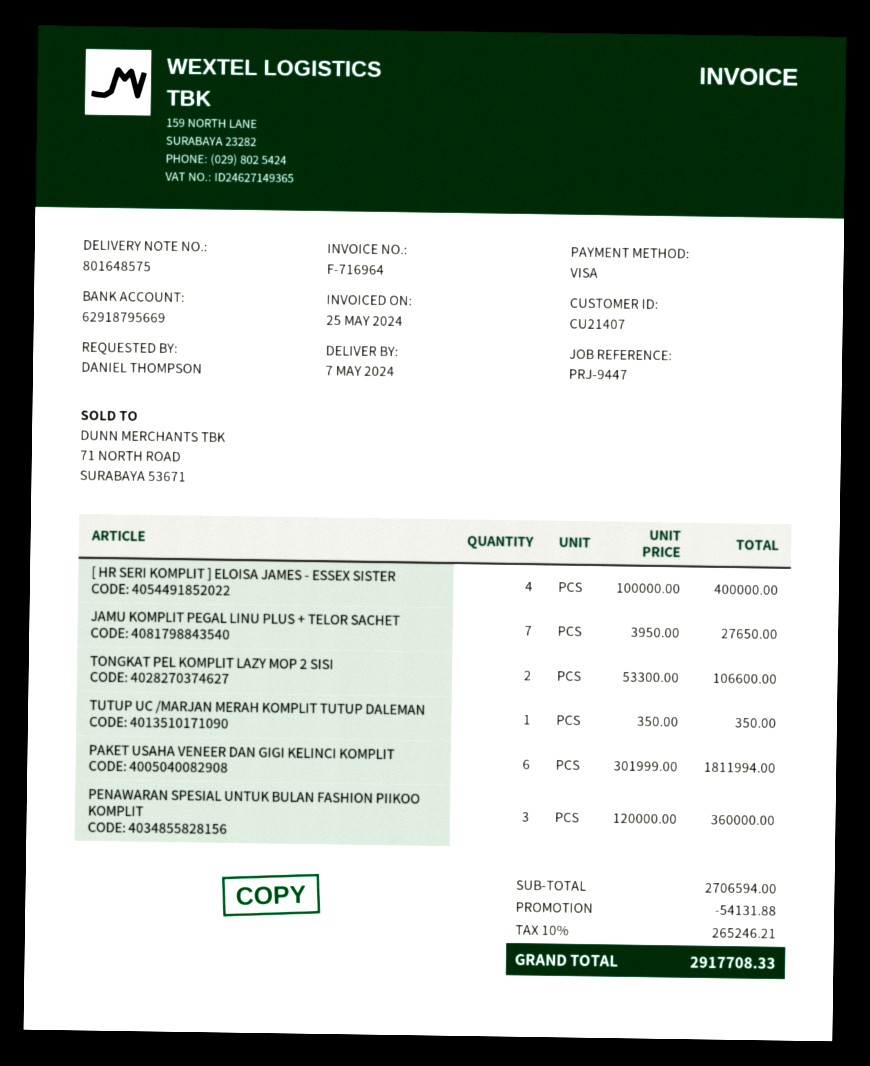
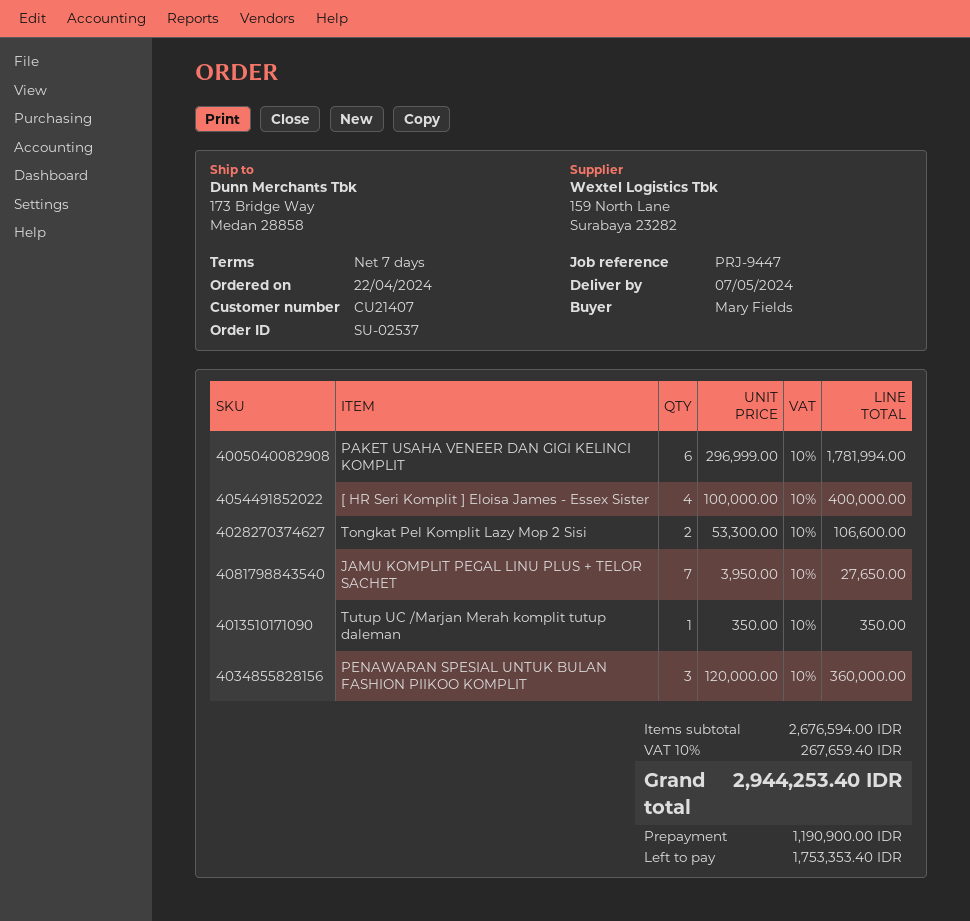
ordered by: DANIEL THOMPSON -> Mary Fields
PAKET USAHA VENEER DAN GIGI KELINCI KOMPLIT: 6 x 301999.00 = 1811994.00 -> 6 x 296999.00 = 1781994.00
subtotal: 2706594.00 -> 2676594.00
discount: 54131.88 -> none
tax: 10% = 265246.21 -> 10% = 267659.40
total: 2917708.33 -> 2944253.40

